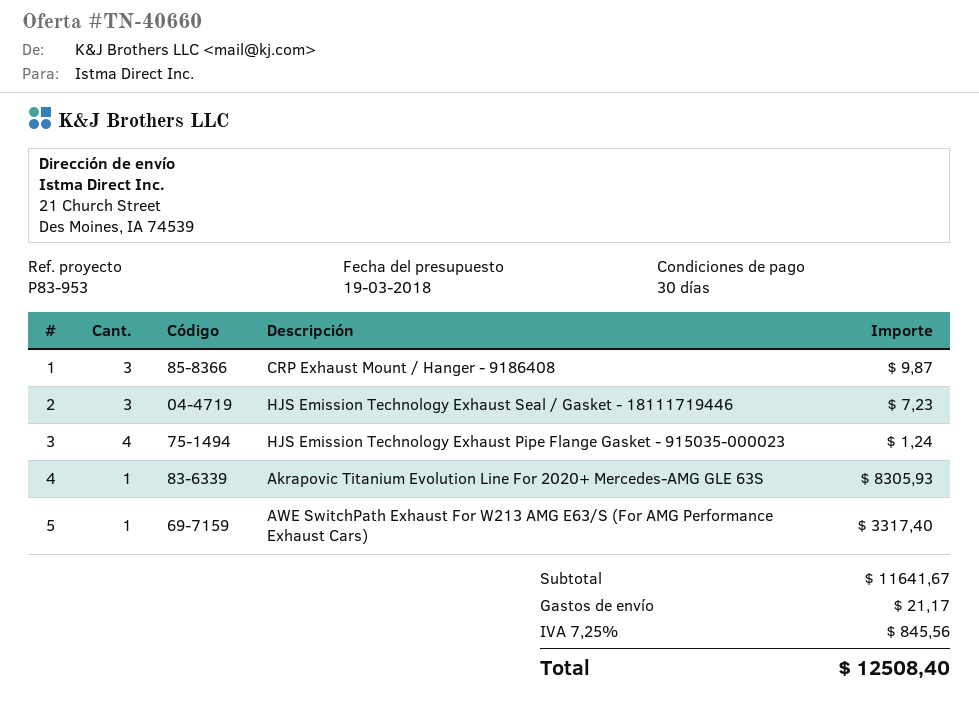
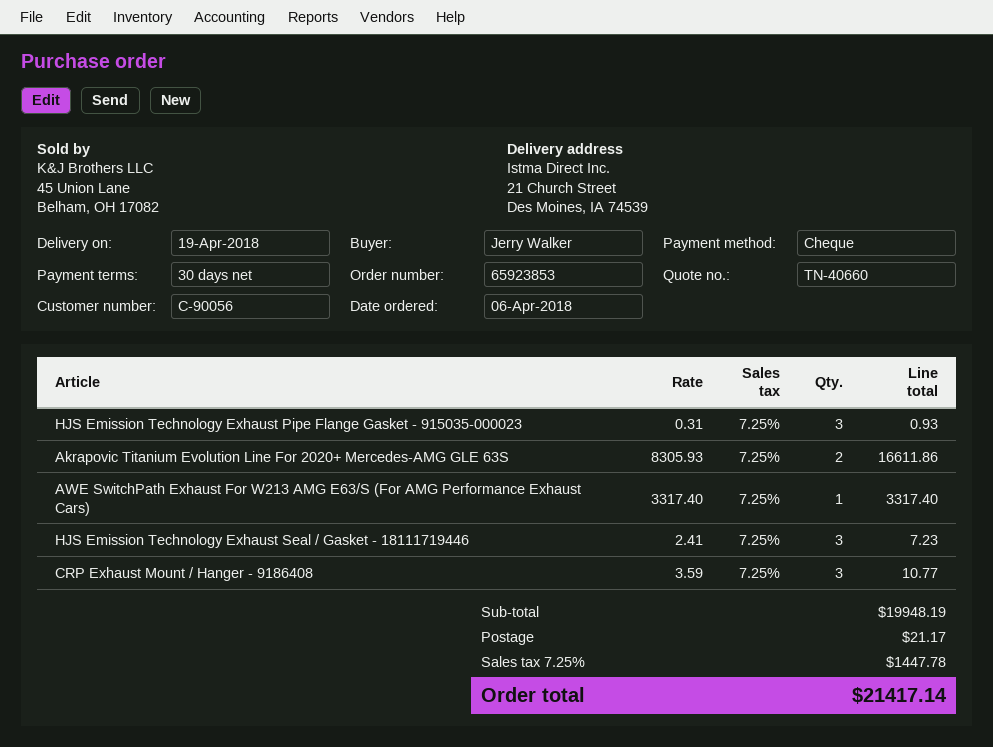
CRP Exhaust Mount / Hanger - 9186408: 3 for 9.87 -> 3 for 10.77
HJS Emission Technology Exhaust Pipe Flange Gasket - 915035-000023: 4 for 1.24 -> 3 for 0.93
Akrapovic Titanium Evolution Line For 2020+ Mercedes-AMG GLE 63S: 1 for 8305.93 -> 2 for 16611.86
subtotal: 11641.67 -> 19948.19
tax: 7.25% = 845.56 -> 7.25% = 1447.78
total: 12508.40 -> 21417.14

